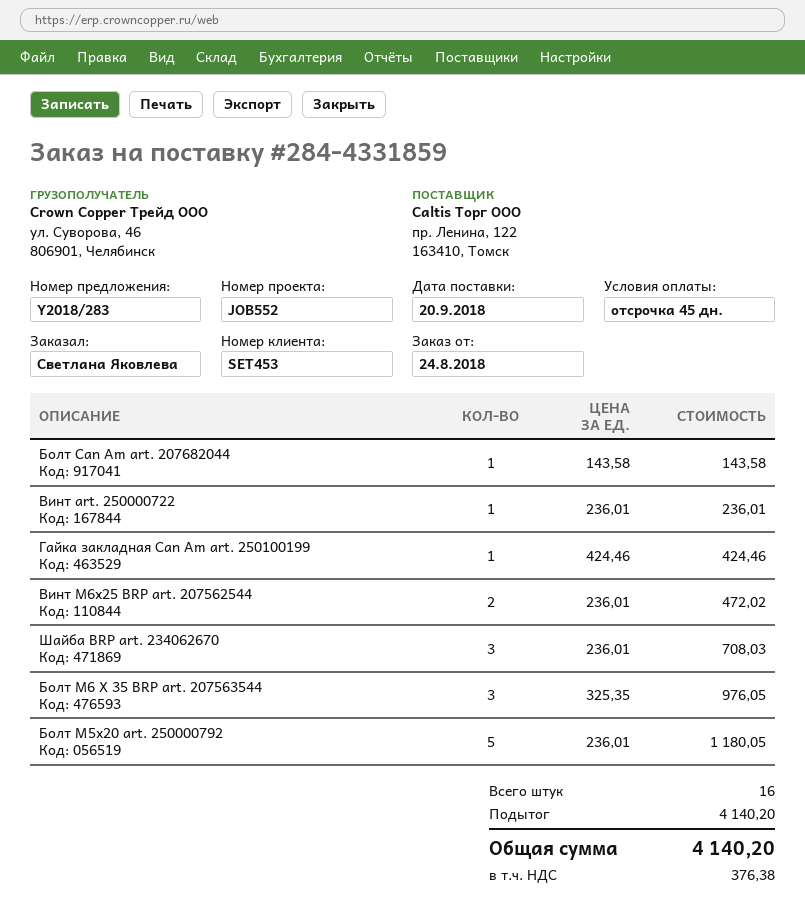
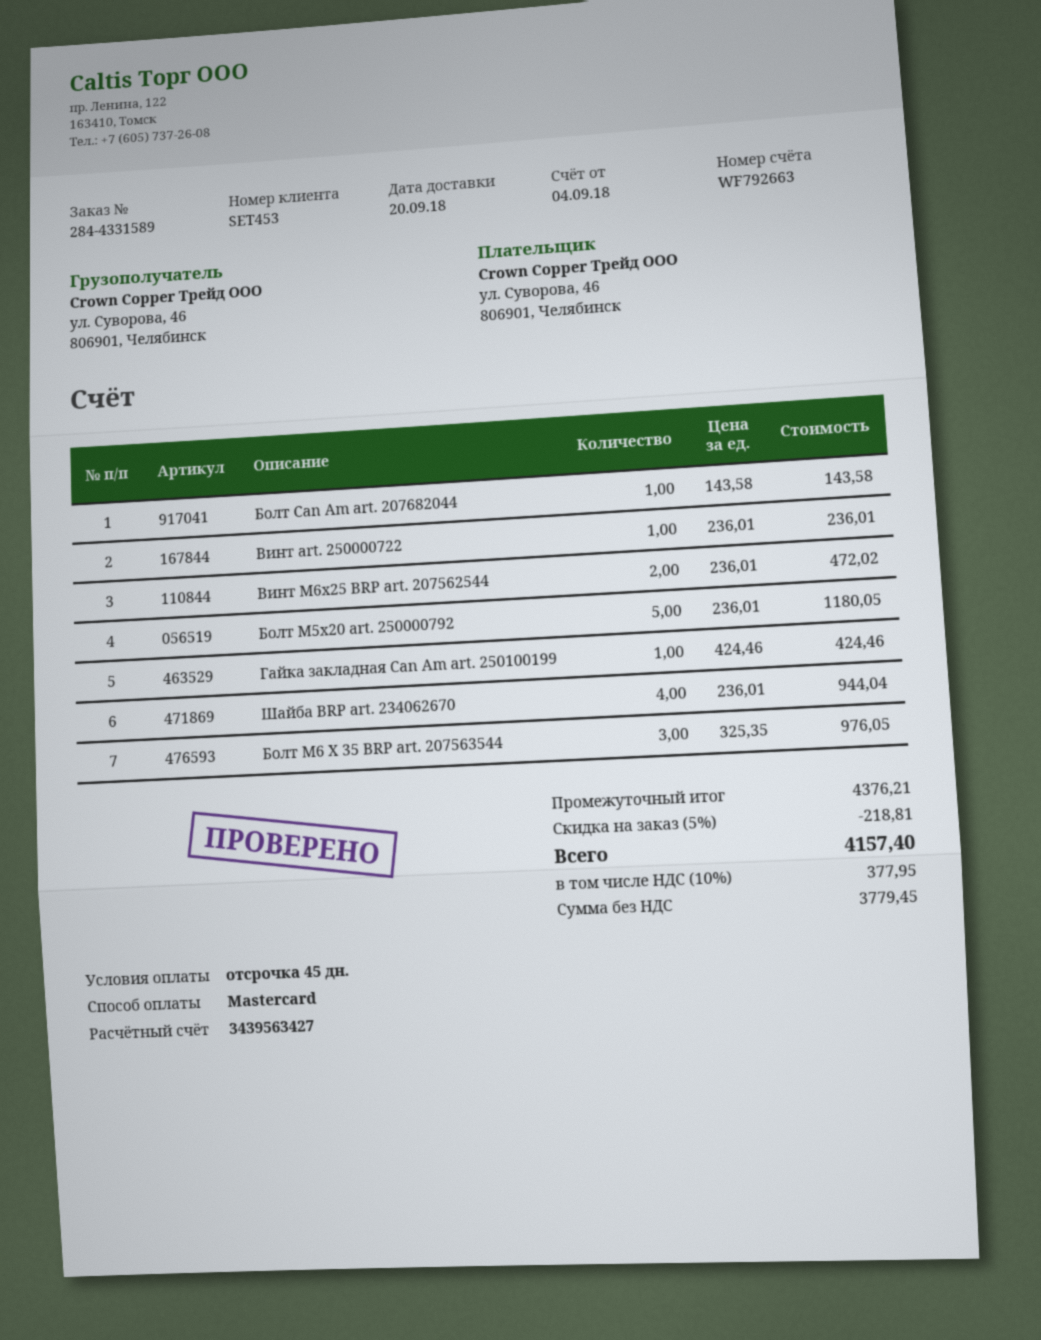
order number: 284-4331859 -> 284-4331589
Шайба BRP art. 234062670: 3 x 236.01 = 708.03 -> 4 x 236.01 = 944.04
subtotal: 4140.20 -> 4376.21
discount: none -> 5% = 218.81
tax: 376.38 -> 377.95
total: 4140.20 -> 4157.40

